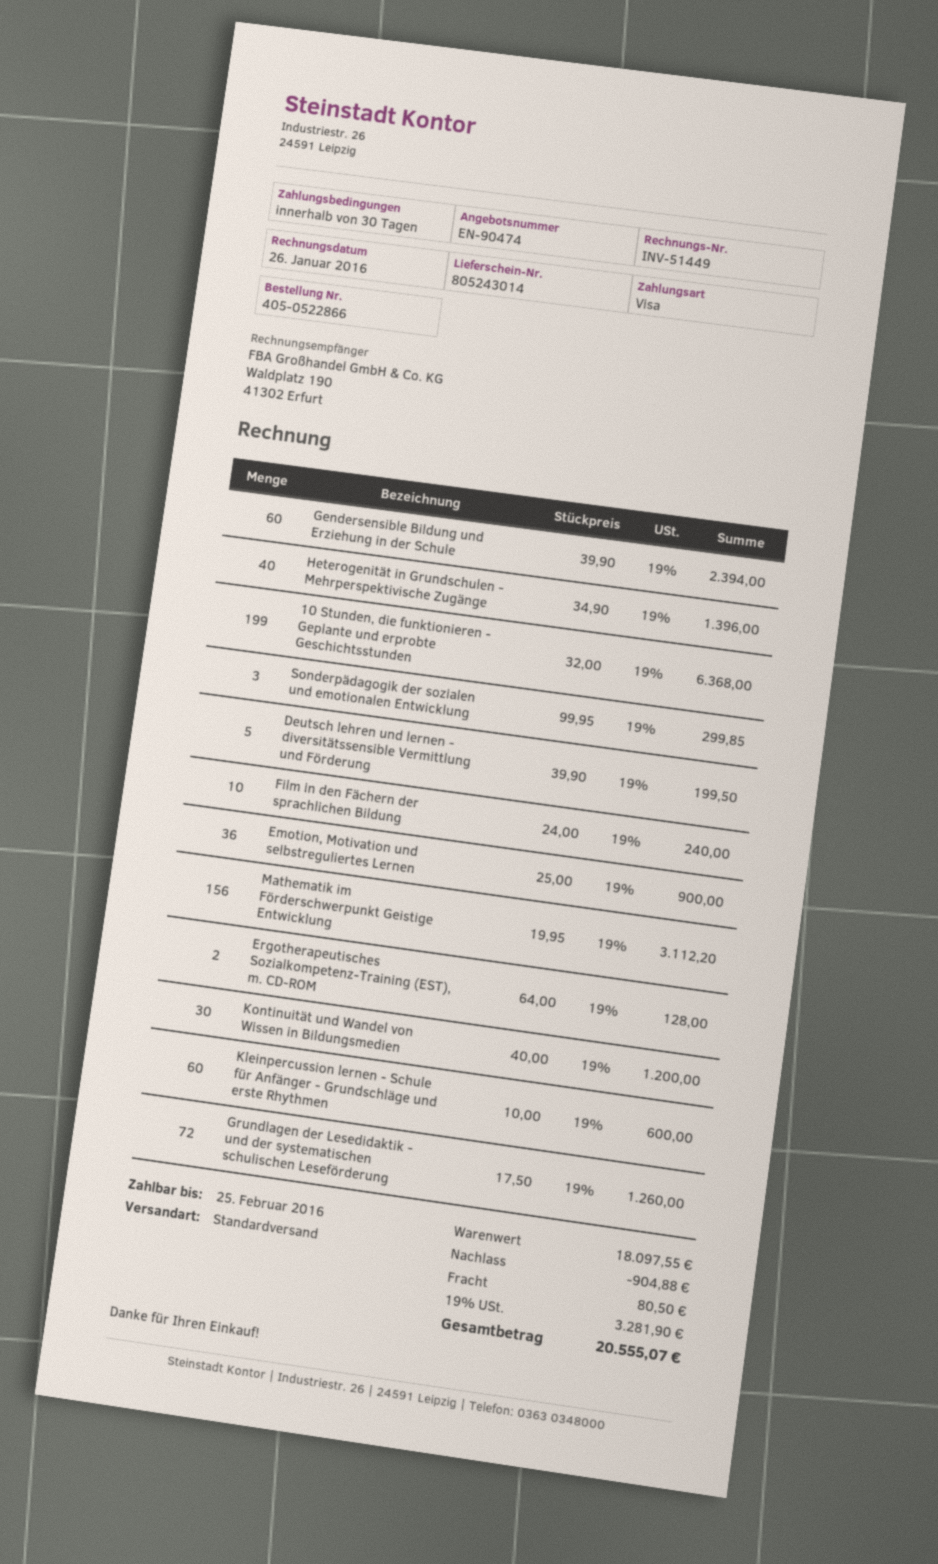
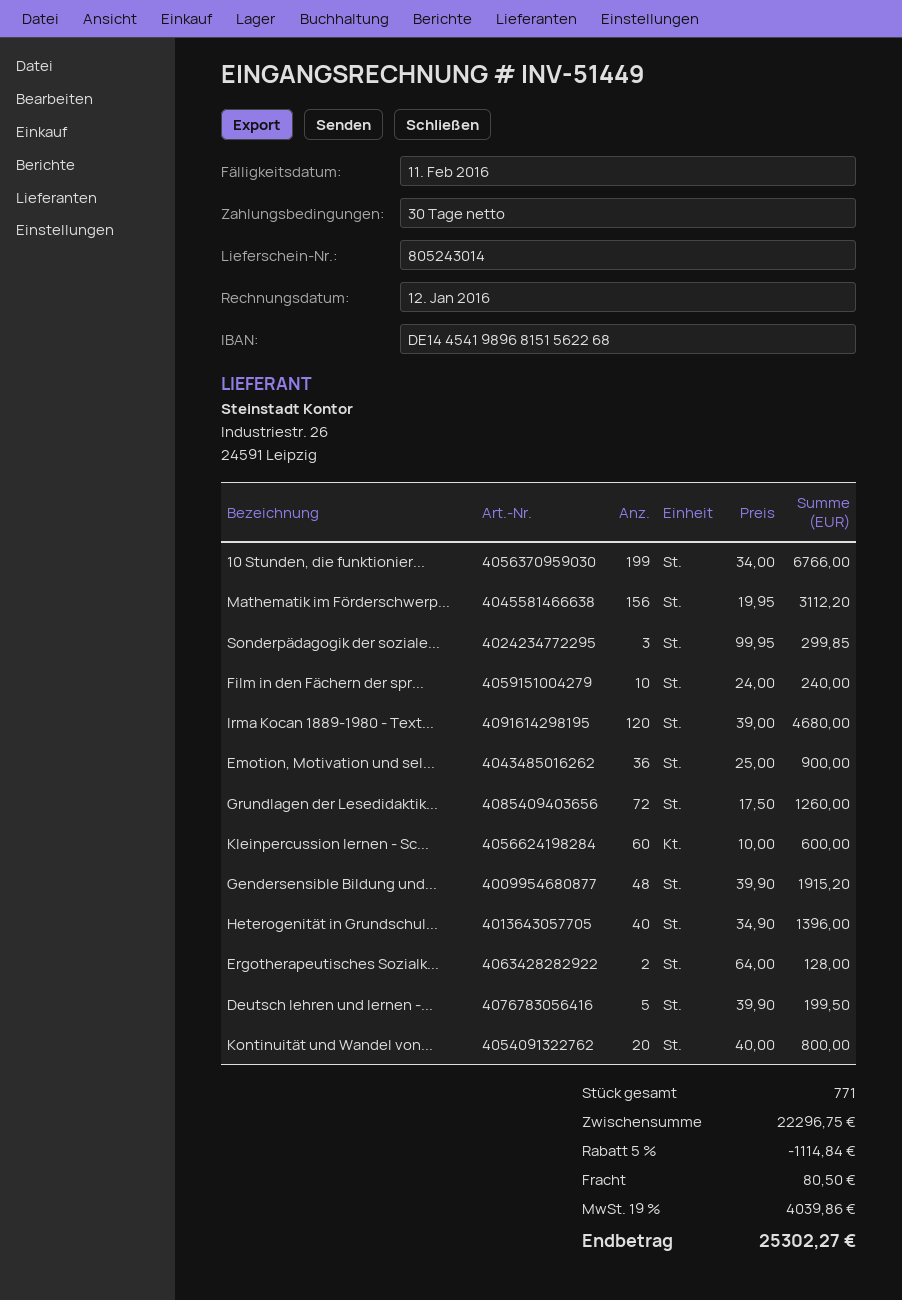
invoice date: 2016-01-26 -> 2016-01-12
due date: 2016-02-25 -> 2016-02-11
Gendersensible Bildung und Erziehung in der Schule: 60 x 39.90 = 2394.00 -> 48 x 39.90 = 1915.20
10 Stunden, die funktionieren - Geplante und erprobte Geschichtsstunden: 199 x 32.00 = 6368.00 -> 199 x 34.00 = 6766.00
Kontinuität und Wandel von Wissen in Bildungsmedien: 30 x 40.00 = 1200.00 -> 20 x 40.00 = 800.00
Irma Kocan 1889-1980 - Text...: none -> 120 x 39.00 = 4680.00
subtotal: 18097.55 -> 22296.75
discount: 904.88 -> 1114.84
tax: 19% = 3281.90 -> 19% = 4039.86
total: 20555.07 -> 25302.27

